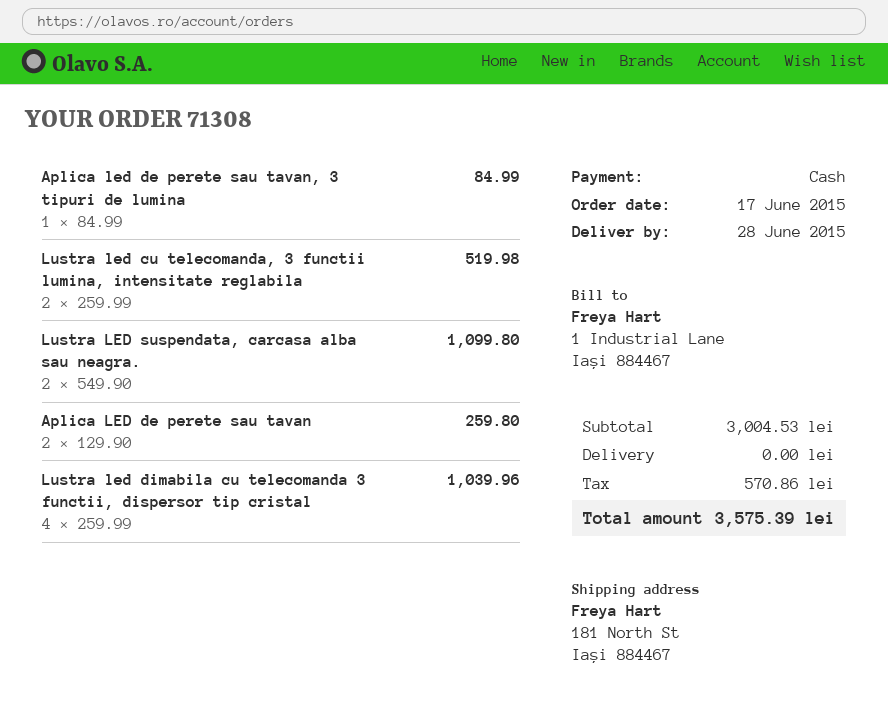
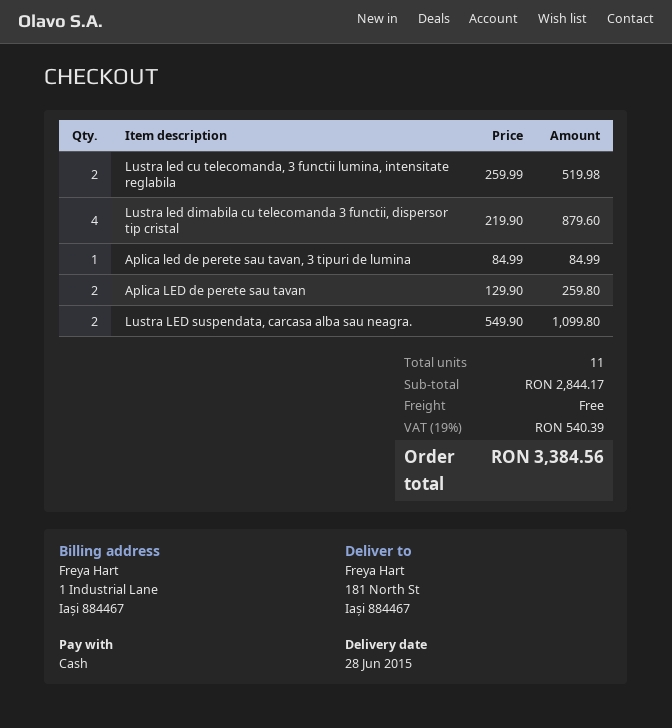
Lustra led dimabila cu telecomanda 3 functii, dispersor tip cristal: 4 x 259.99 = 1039.96 -> 4 x 219.90 = 879.60
subtotal: 3004.53 -> 2844.17
tax: 570.86 -> 540.39
total: 3575.39 -> 3384.56

